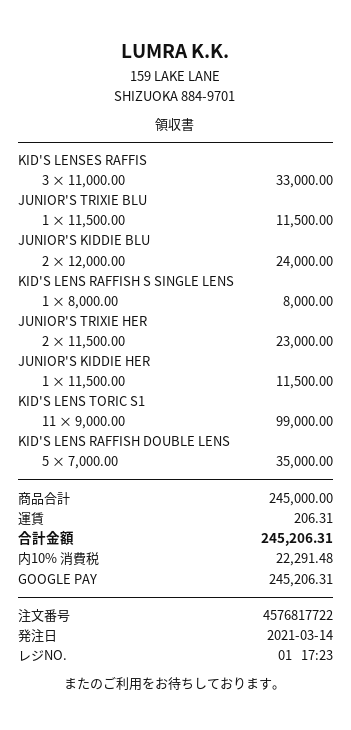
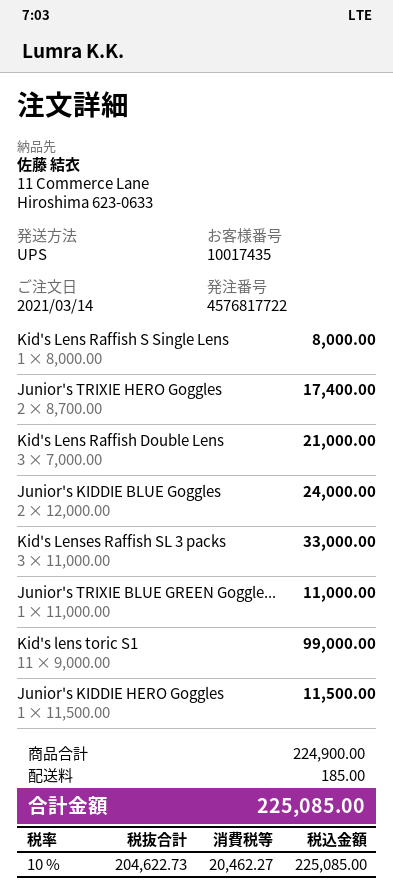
JUNIOR'S TRIXIE BLU: 1 x 11500.00 = 11500.00 -> 1 x 11000.00 = 11000.00
JUNIOR'S TRIXIE HER: 2 x 11500.00 = 23000.00 -> 2 x 8700.00 = 17400.00
KID'S LENS RAFFISH DOUBLE LENS: 5 x 7000.00 = 35000.00 -> 3 x 7000.00 = 21000.00
subtotal: 245000.00 -> 224900.00
shipping: 206.31 -> 185.00
tax: 10% = 22291.48 -> 10% = 20462.27
total: 245206.31 -> 225085.00

